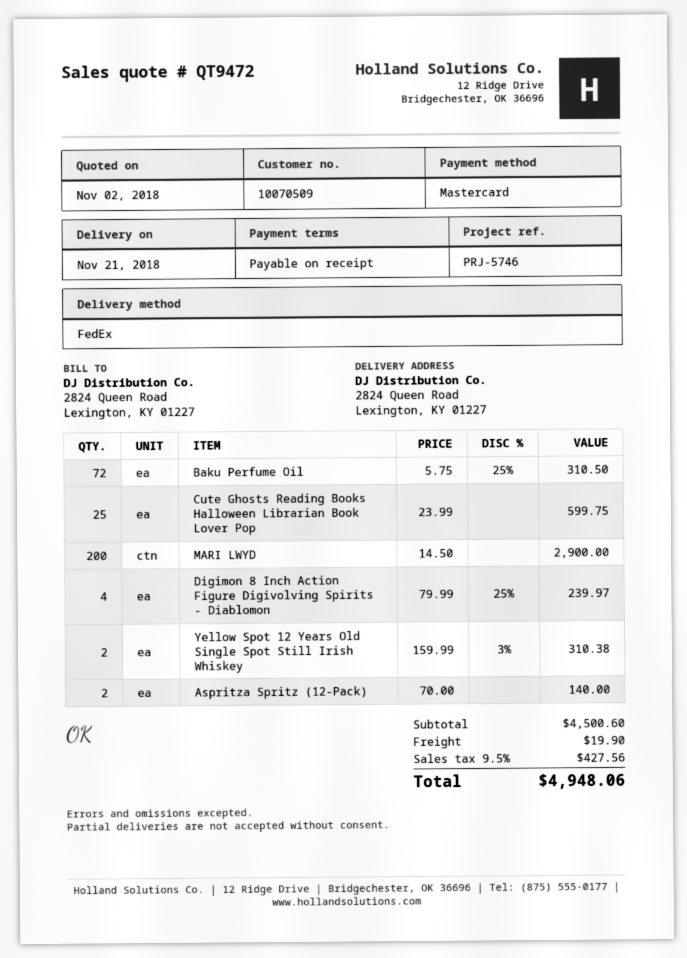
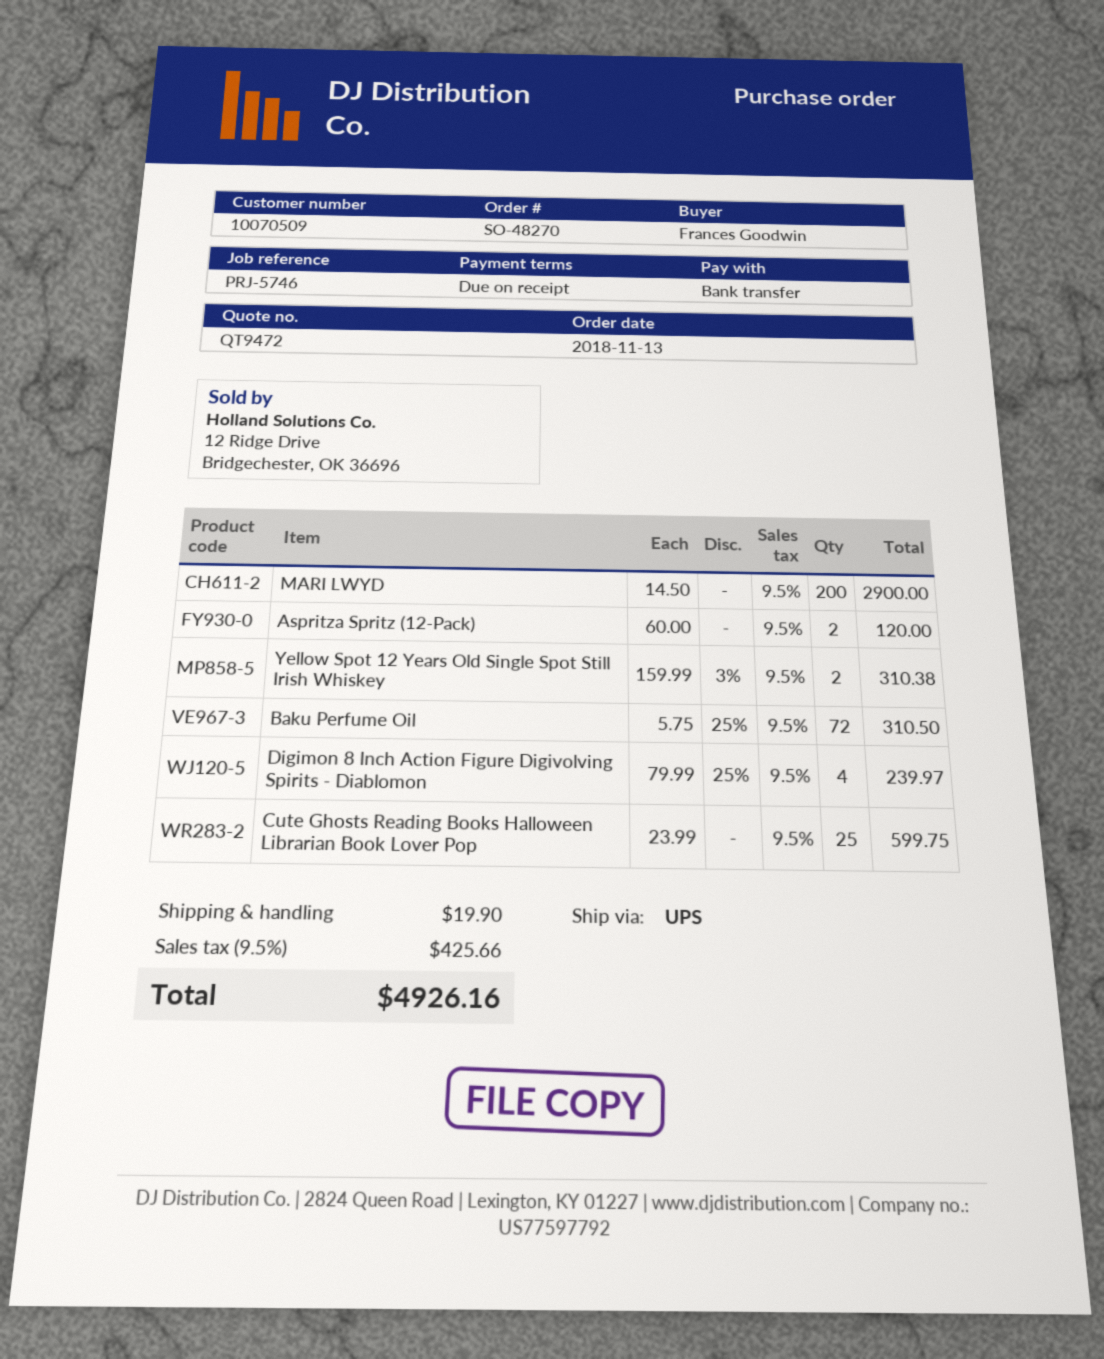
payment method: Mastercard -> bank transfer
shipping method: FedEx -> UPS
Aspritza Spritz (12-Pack): 2 x 70.00 = 140.00 -> 2 x 60.00 = 120.00
tax: 9.5% = 427.56 -> 9.5% = 425.66
total: 4948.06 -> 4926.16

